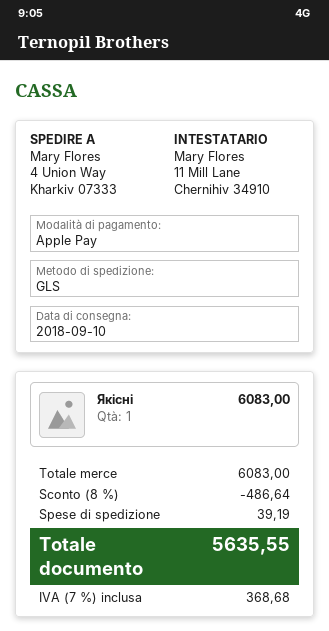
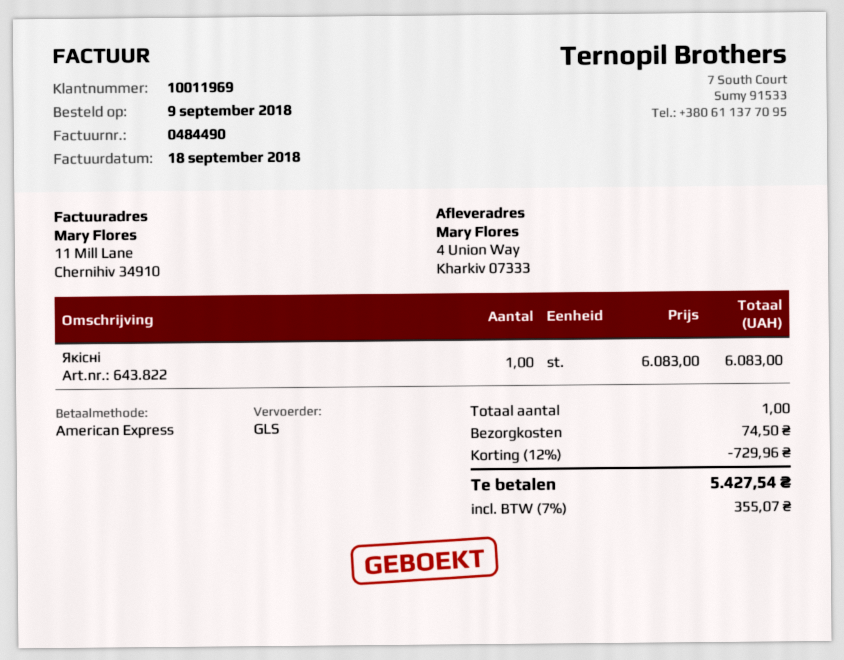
payment method: Apple Pay -> American Express
discount: 8% = 486.64 -> 12% = 729.96
shipping: 39.19 -> 74.50
tax: 7% = 368.68 -> 7% = 355.07
total: 5635.55 -> 5427.54

